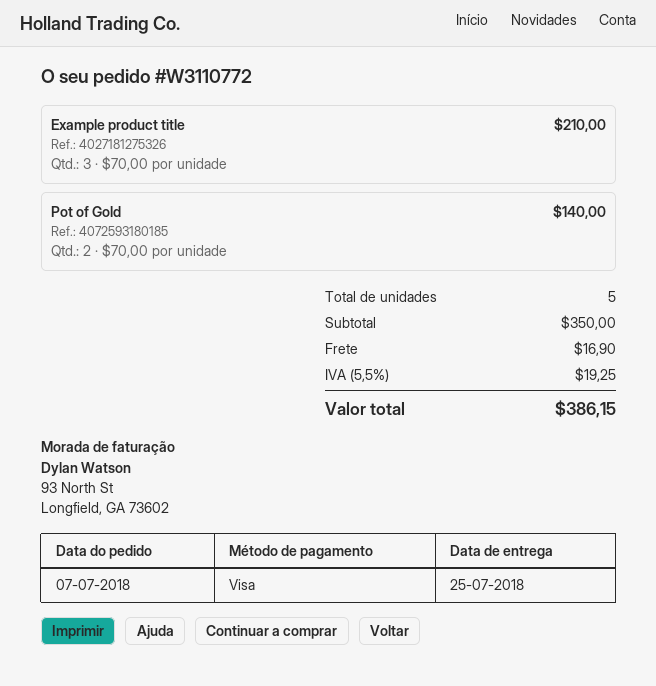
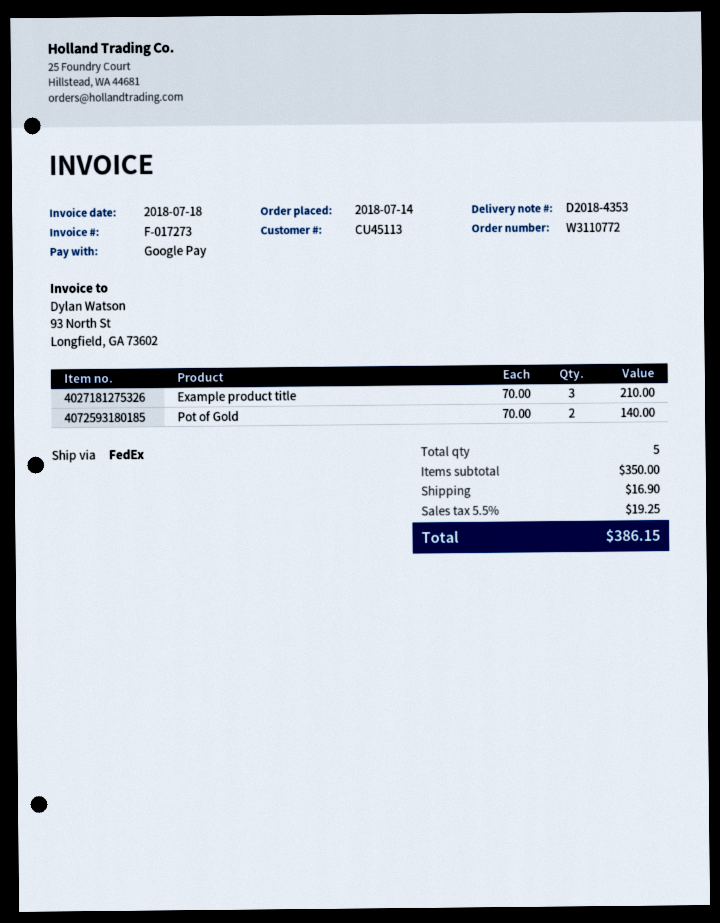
order date: 2018-07-07 -> 2018-07-14
payment method: Visa -> Google Pay

